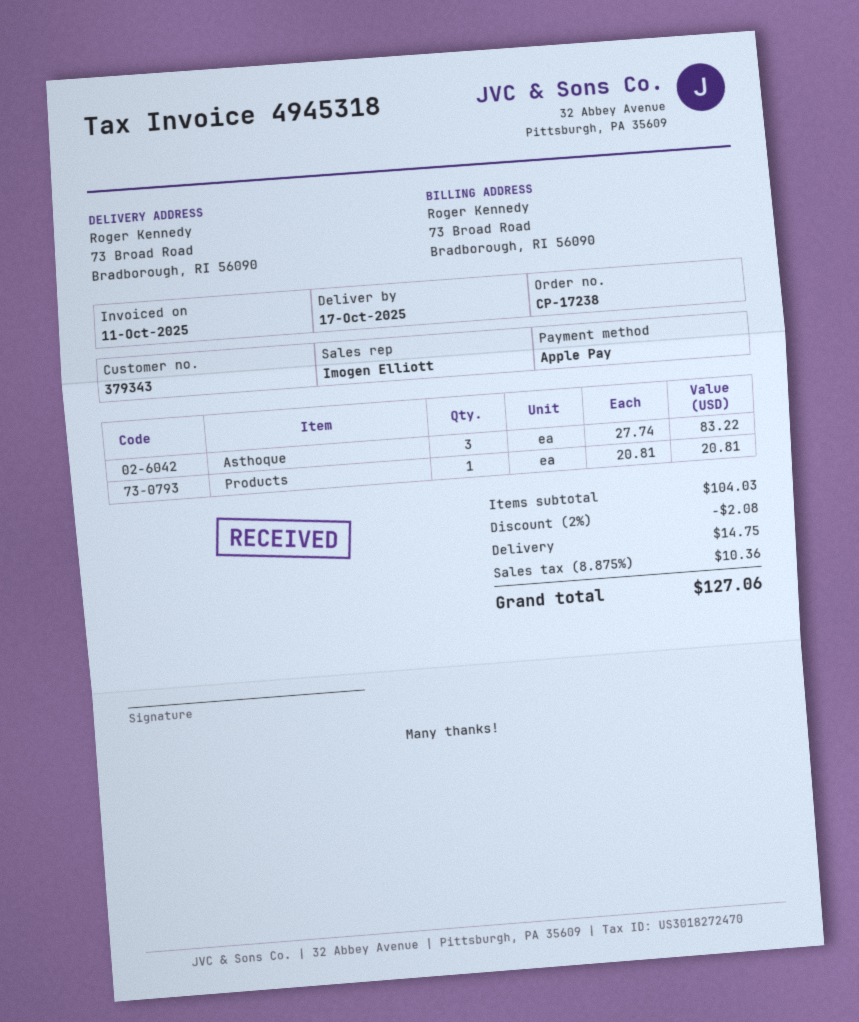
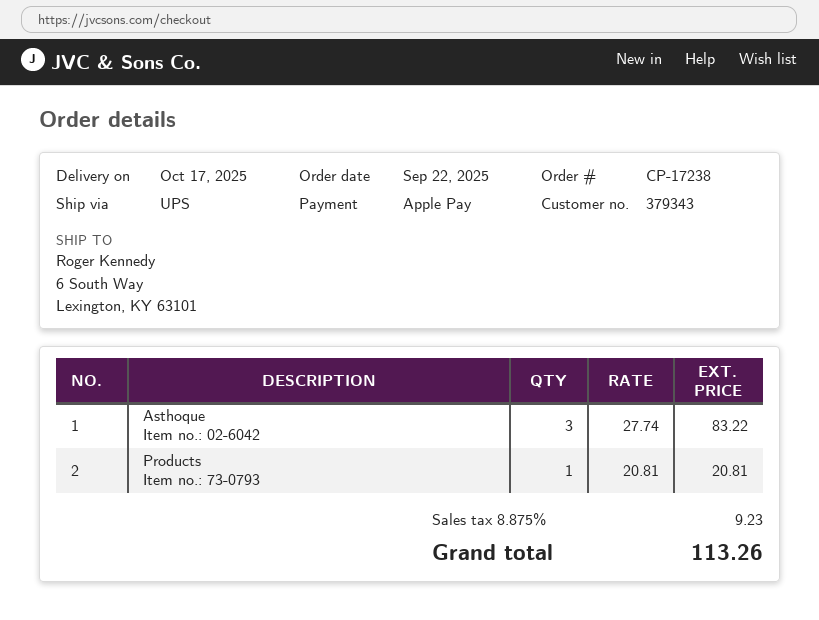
ship to: 73 Broad Road, Bradborough, RI 56090 -> 6 South Way, Lexington, KY 63101
discount: 2% = 2.08 -> none
shipping: 14.75 -> none
tax: 8.875% = 10.36 -> 8.875% = 9.23
total: 127.06 -> 113.26

